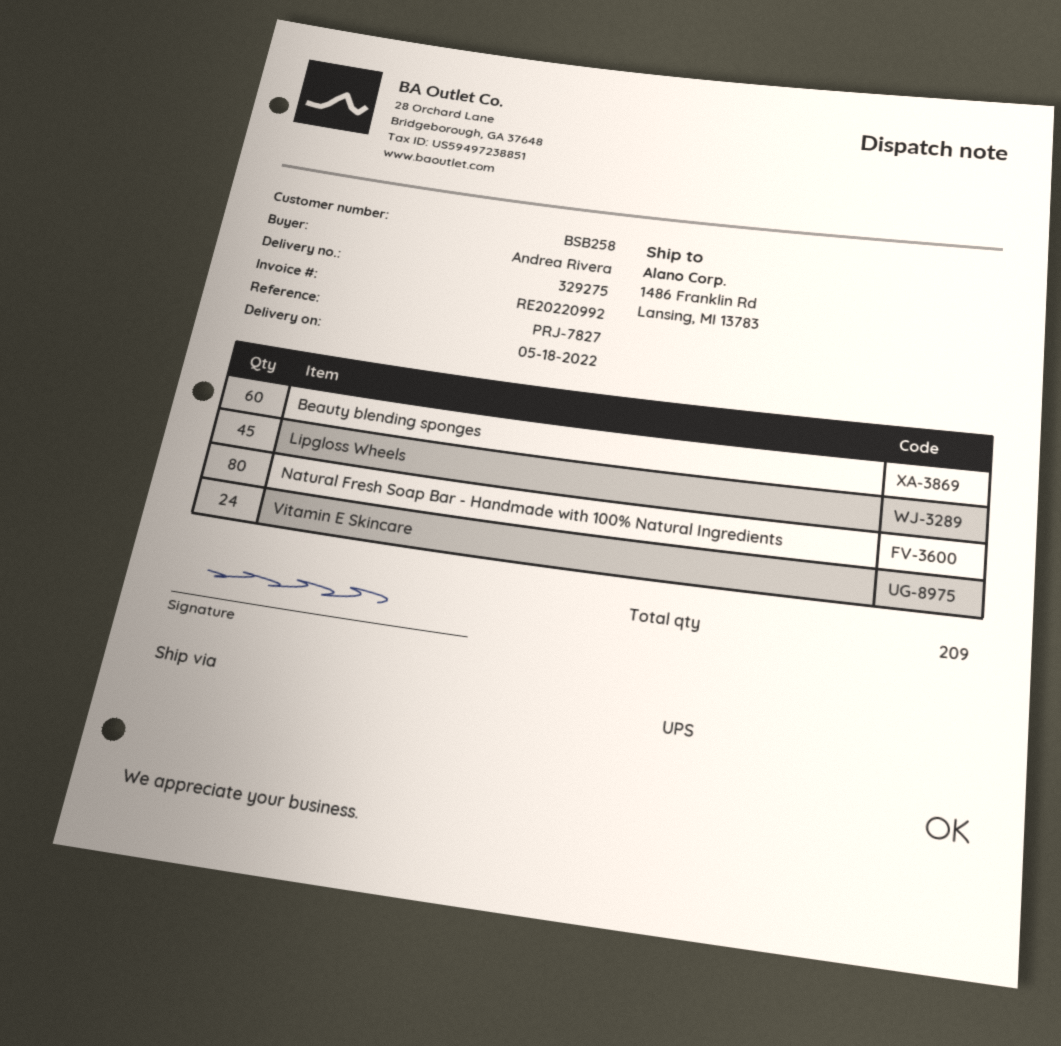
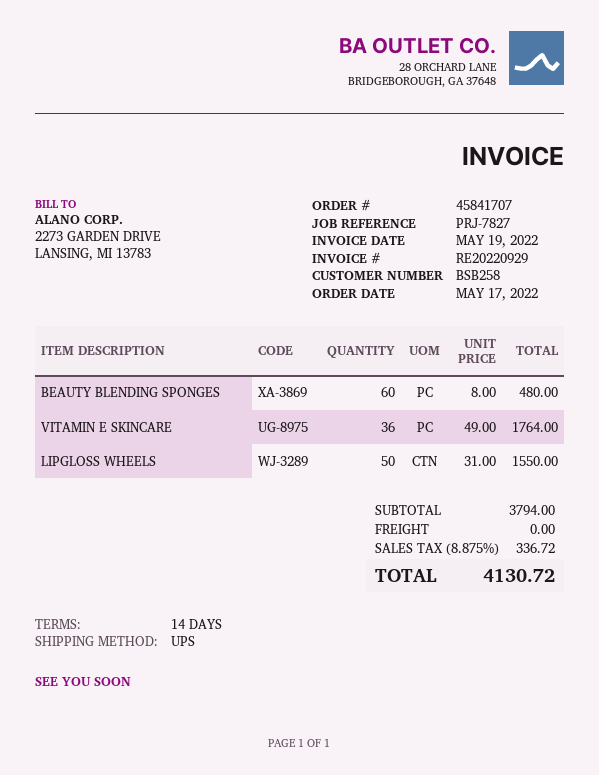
invoice number: RE20220992 -> RE20220929
Lipgloss Wheels: 45 -> 50
Natural Fresh Soap Bar - Handmade with 100% Natural Ingredients: 80 -> none
Vitamin E Skincare: 24 -> 36

